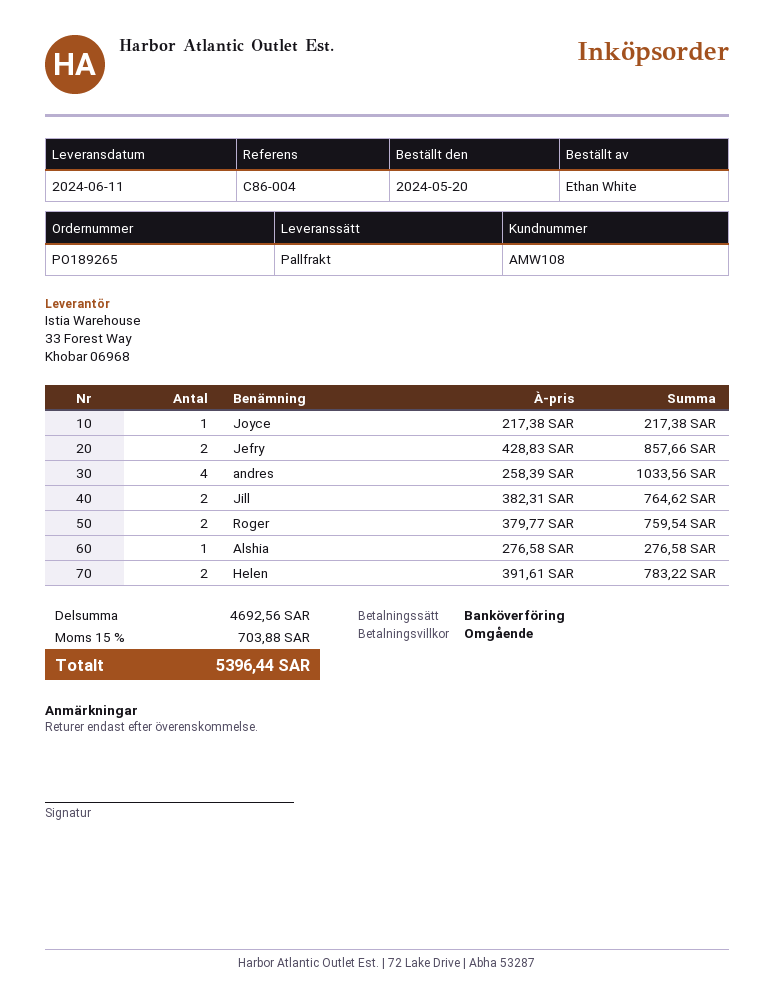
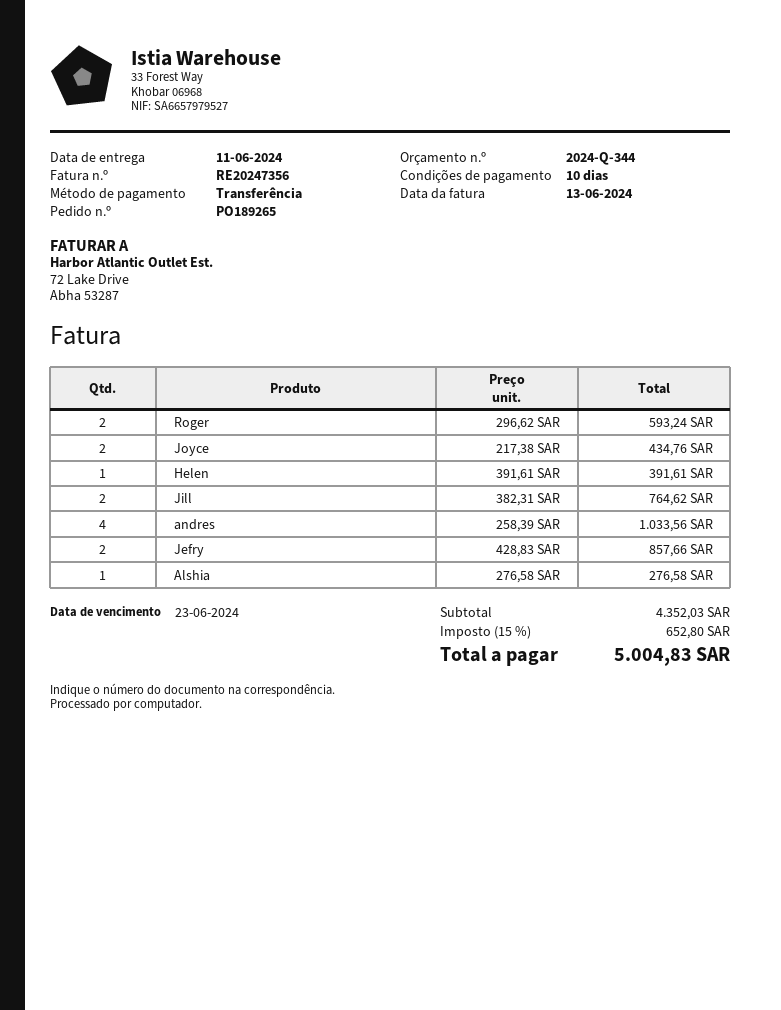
payment terms: on receipt -> 10 days
Joyce: 1 x 217.38 = 217.38 -> 2 x 217.38 = 434.76
Roger: 2 x 379.77 = 759.54 -> 2 x 296.62 = 593.24
Helen: 2 x 391.61 = 783.22 -> 1 x 391.61 = 391.61
subtotal: 4692.56 -> 4352.03
tax: 15% = 703.88 -> 15% = 652.80
total: 5396.44 -> 5004.83

